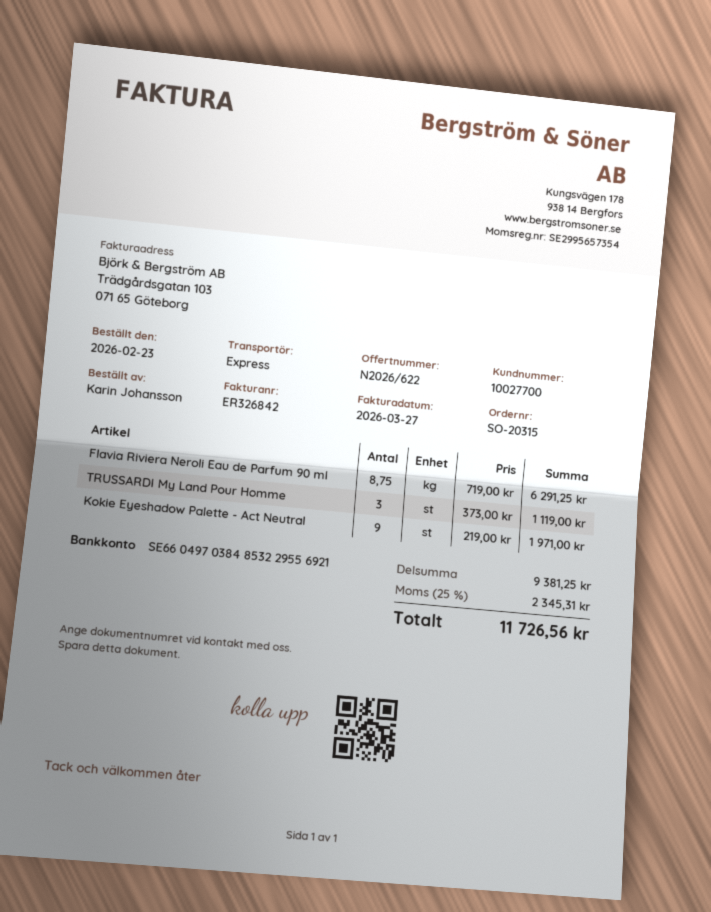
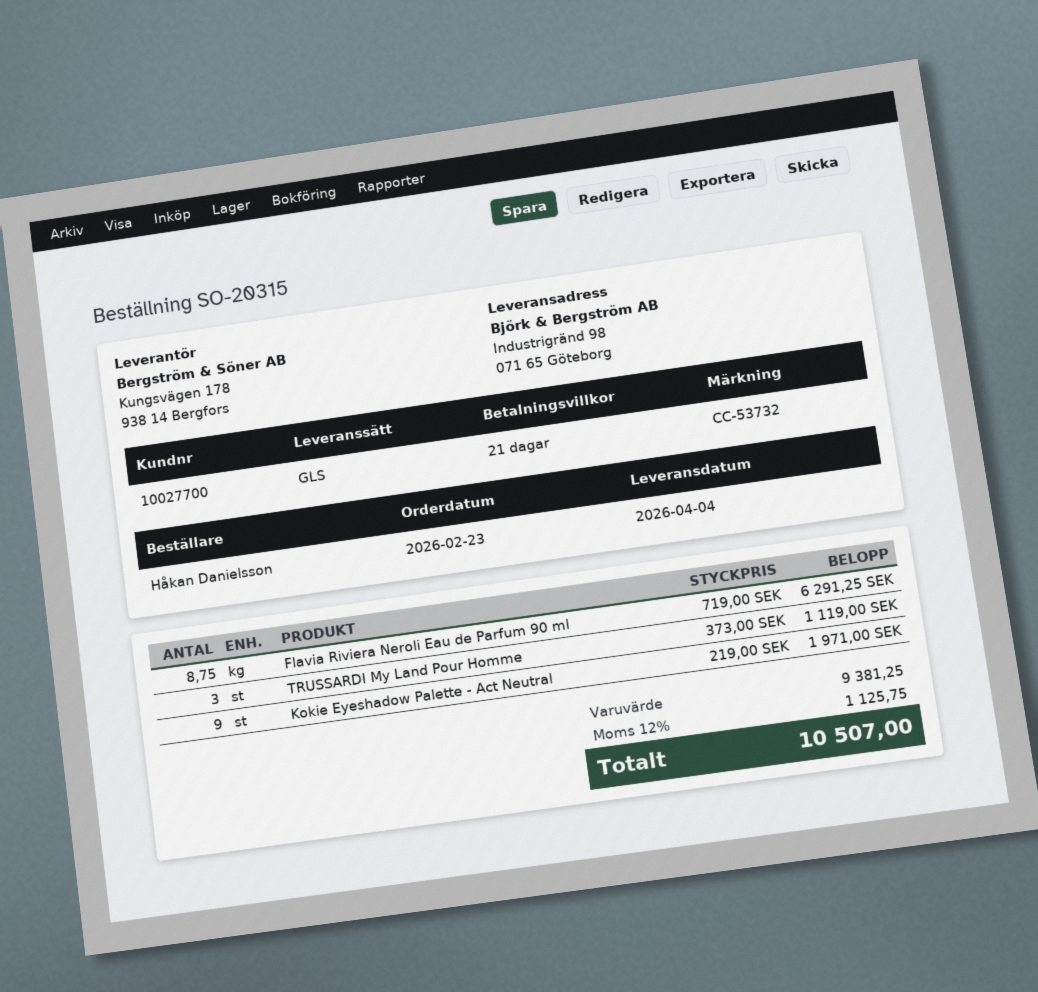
ordered by: Karin Johansson -> Håkan Danielsson
shipping method: express -> GLS
tax: 25% = 2345.31 -> 12% = 1125.75
total: 11726.56 -> 10507.00

